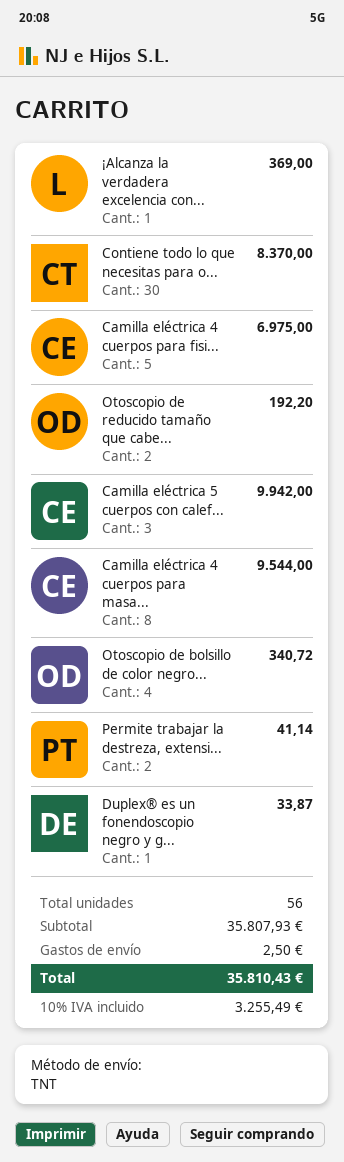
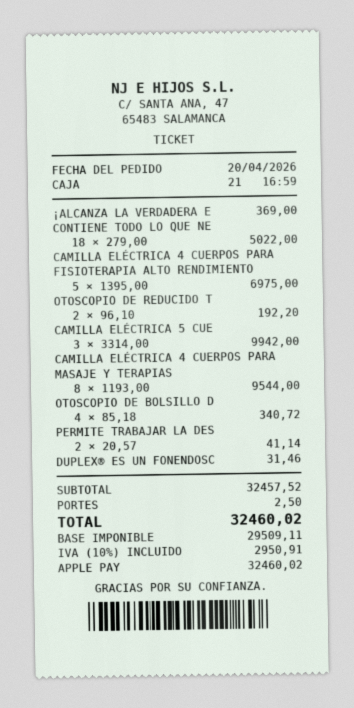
Contiene todo lo que necesitas para o...: 30 for 8370.00 -> 18 for 5022.00
Duplex® es un fonendoscopio negro y g...: 1 for 33.87 -> 1 for 31.46
subtotal: 35807.93 -> 32457.52
tax: 10% = 3255.49 -> 10% = 2950.91
total: 35810.43 -> 32460.02

